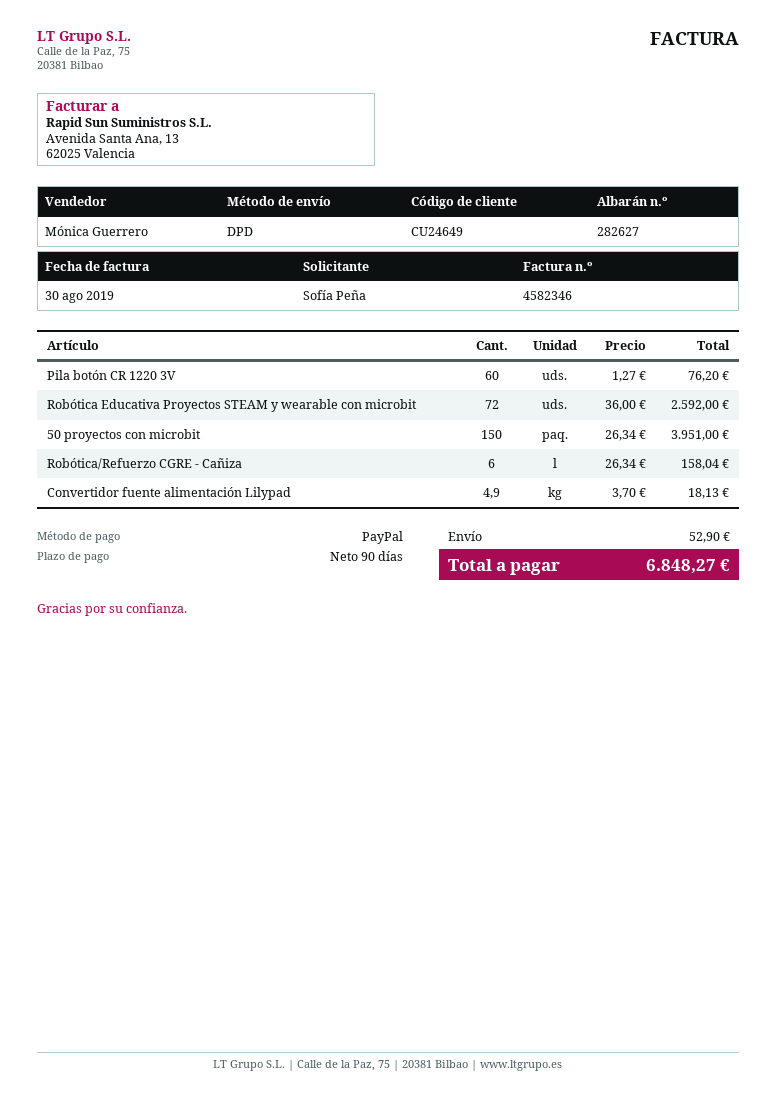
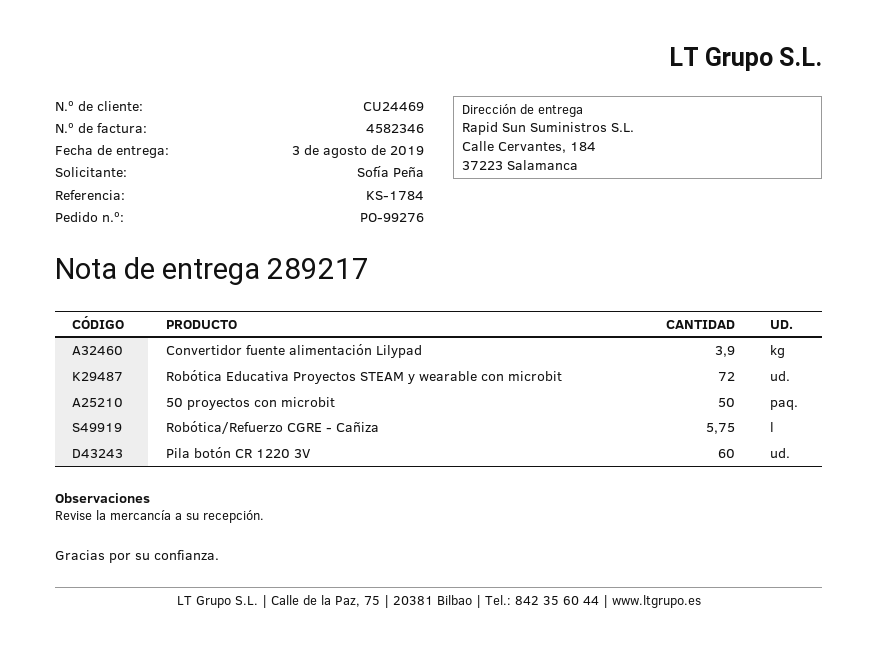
delivery note number: 282627 -> 289217
customer number: CU24649 -> CU24469
50 proyectos con microbit: 150 -> 50
Robótica/Refuerzo CGRE - Cañiza: 6 -> 5.75
Convertidor fuente alimentación Lilypad: 4.9 -> 3.9

